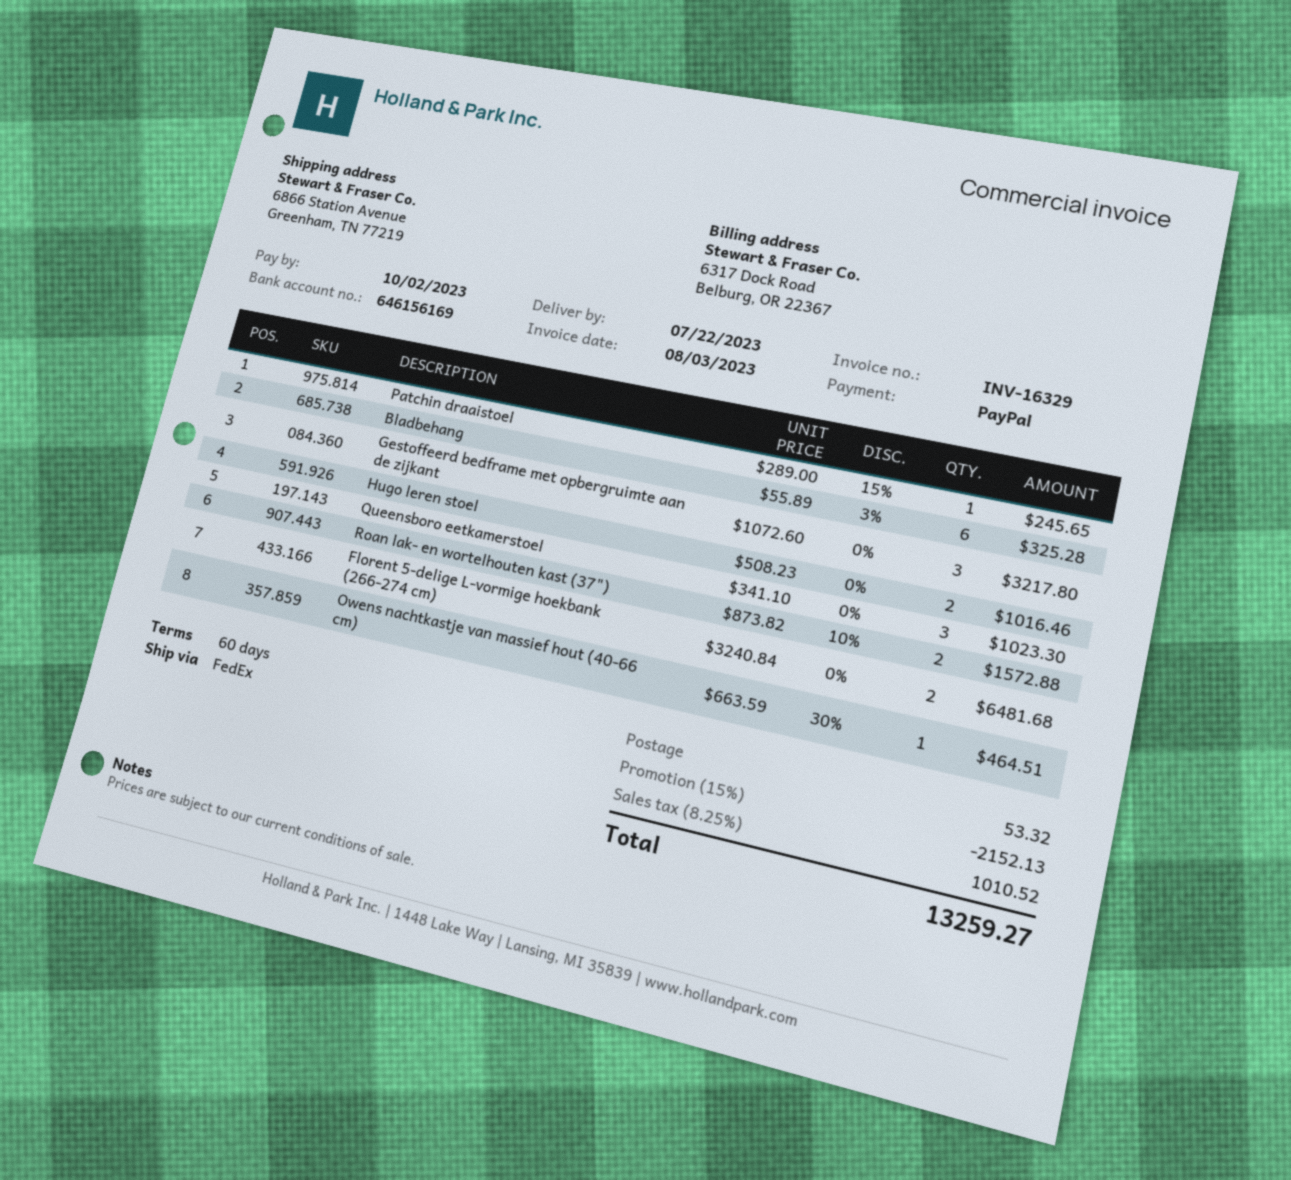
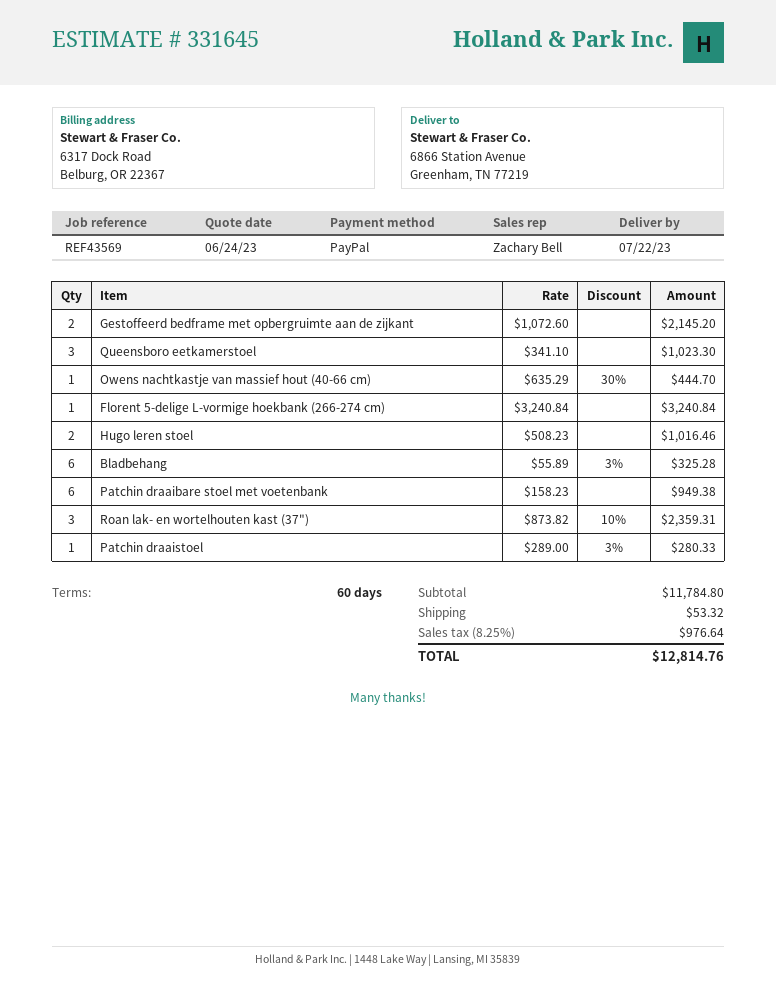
Patchin draaistoel: 1 x 289.00 - 15% = 245.65 -> 1 x 289.00 - 3% = 280.33
Gestoffeerd bedframe met opbergruimte aan de zijkant: 3 x 1072.60 = 3217.80 -> 2 x 1072.60 = 2145.20
Roan lak- en wortelhouten kast (37"): 2 x 873.82 - 10% = 1572.88 -> 3 x 873.82 - 10% = 2359.31
Florent 5-delige L-vormige hoekbank (266-274 cm): 2 x 3240.84 = 6481.68 -> 1 x 3240.84 = 3240.84
Owens nachtkastje van massief hout (40-66 cm): 1 x 663.59 - 30% = 464.51 -> 1 x 635.29 - 30% = 444.70
Patchin draaibare stoel met voetenbank: none -> 6 x 158.23 = 949.38
discount: 15% = 2152.13 -> none
tax: 8.25% = 1010.52 -> 8.25% = 976.64
total: 13259.27 -> 12814.76

